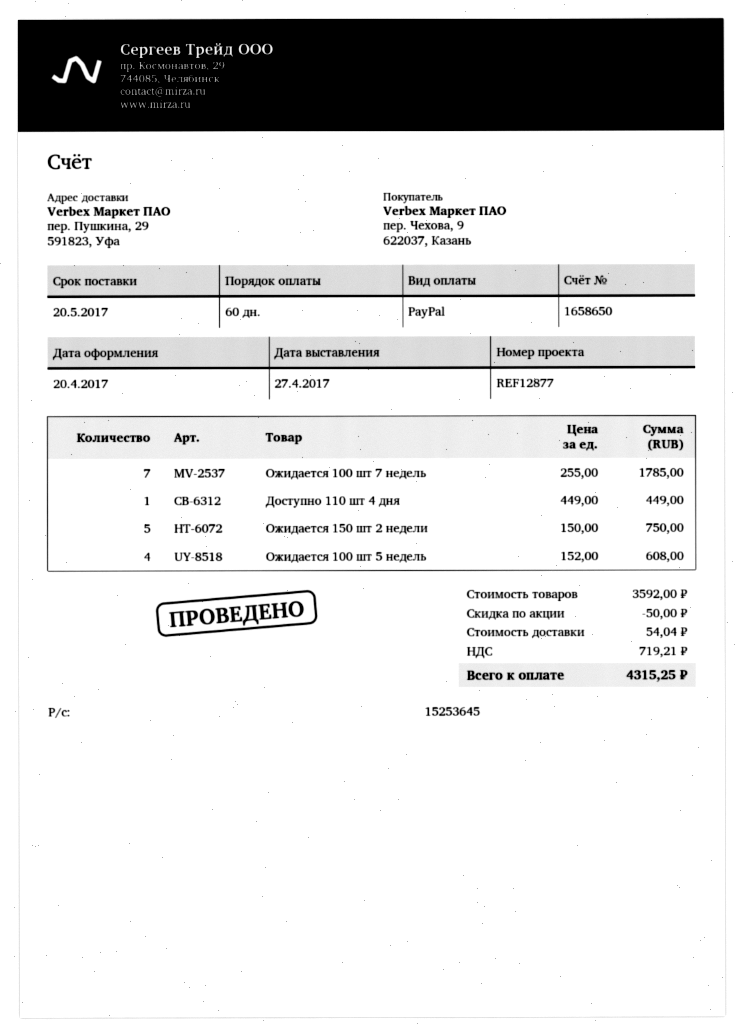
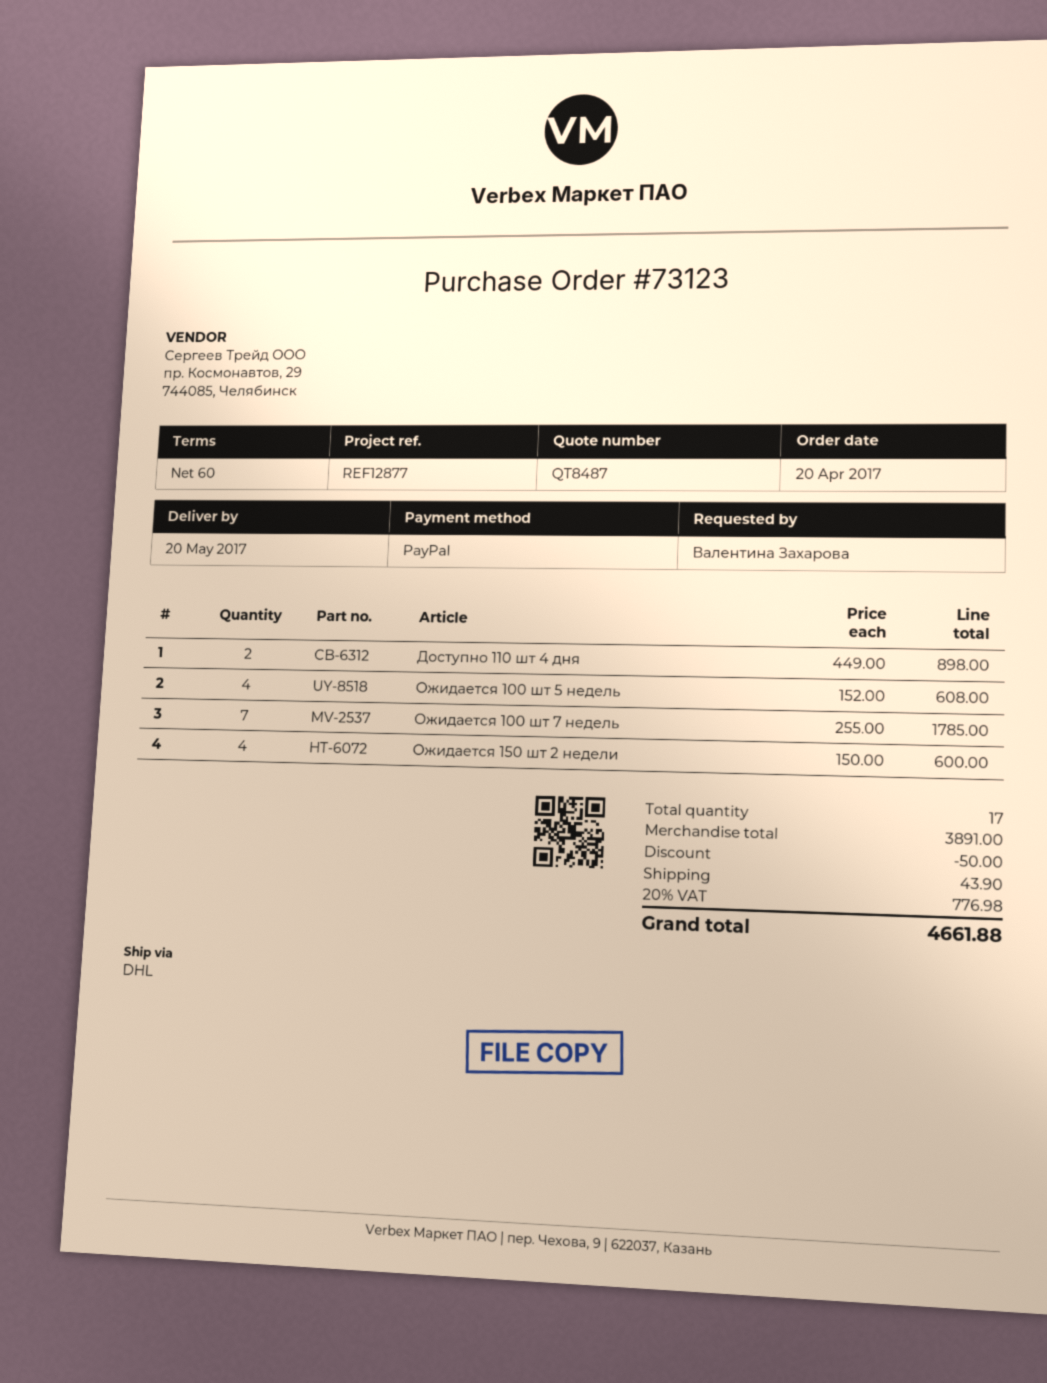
Доступно 110 шт 4 дня: 1 x 449.00 = 449.00 -> 2 x 449.00 = 898.00
Ожидается 150 шт 2 недели: 5 x 150.00 = 750.00 -> 4 x 150.00 = 600.00
subtotal: 3592.00 -> 3891.00
shipping: 54.04 -> 43.90
tax: 719.21 -> 776.98
total: 4315.25 -> 4661.88

